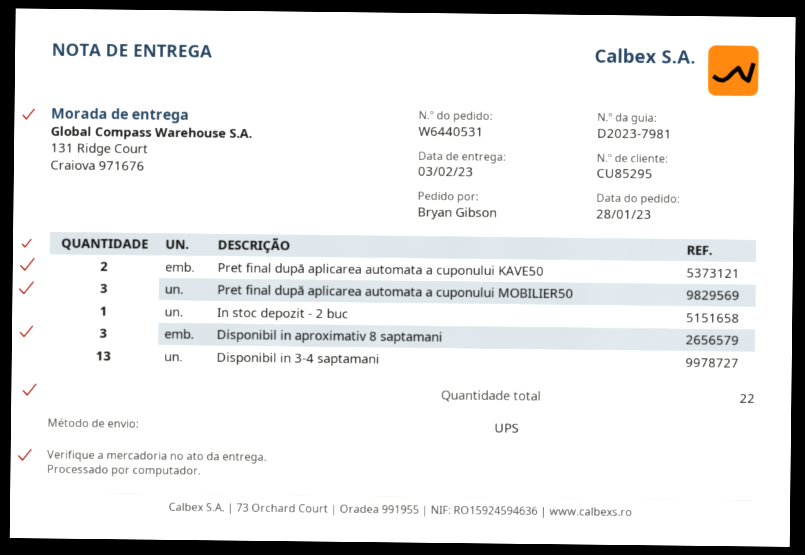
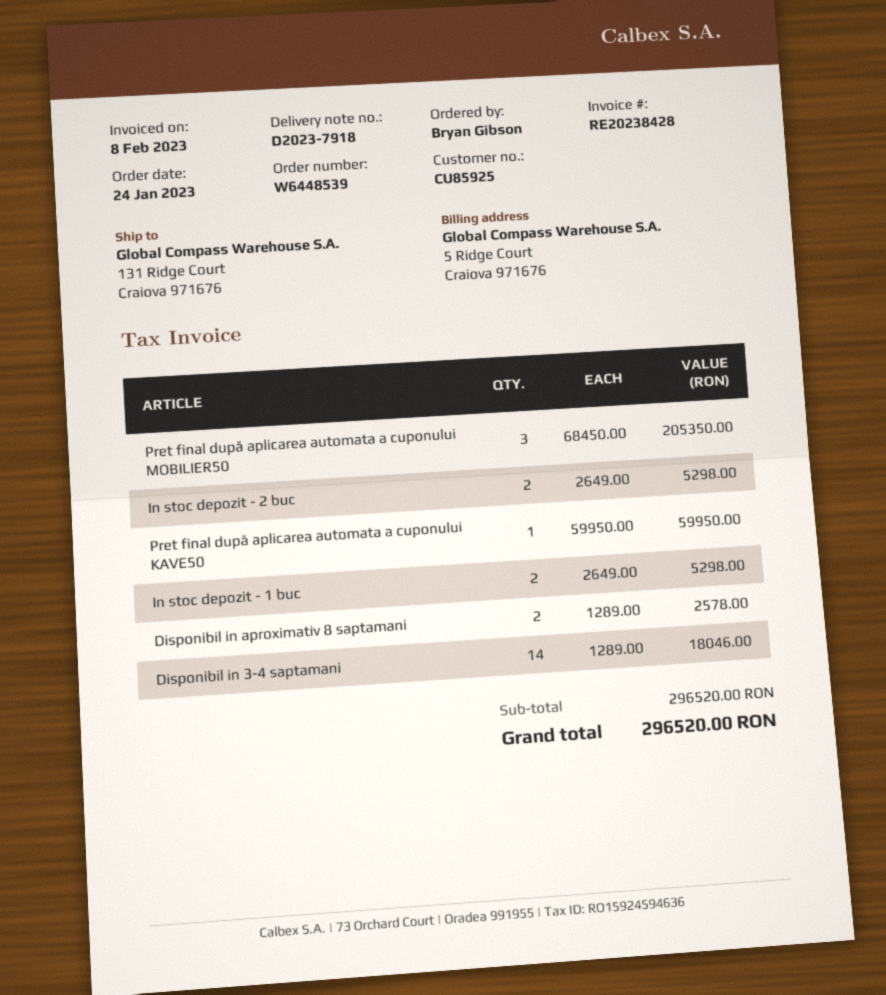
order number: W6440531 -> W6448539
order date: 2023-01-28 -> 2023-01-24
delivery note number: D2023-7981 -> D2023-7918
customer number: CU85295 -> CU85925
Pret final după aplicarea automata a cuponului KAVE50: 2 -> 1
In stoc depozit - 2 buc: 1 -> 2
Disponibil in aproximativ 8 saptamani: 3 -> 2
Disponibil in 3-4 saptamani: 13 -> 14
In stoc depozit - 1 buc: none -> 2

